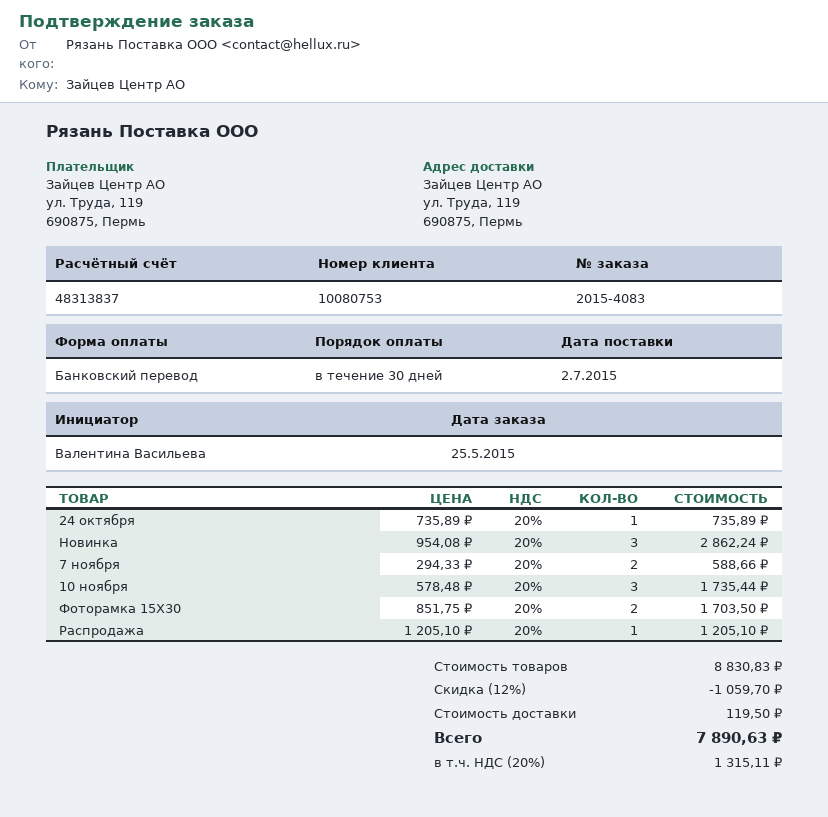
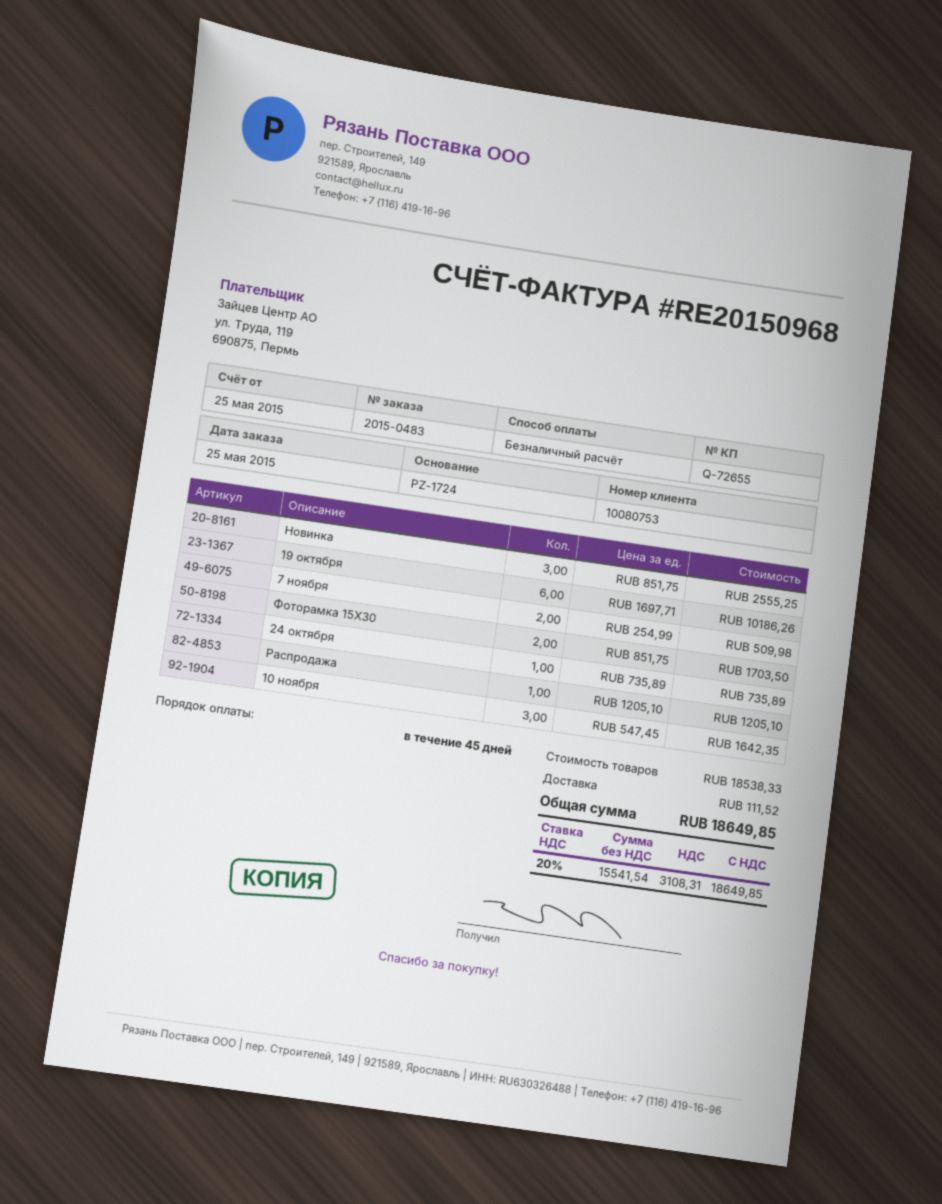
order number: 2015-4083 -> 2015-0483
payment terms: 30 days -> 45 days
Новинка: 3 x 954.08 = 2862.24 -> 3 x 851.75 = 2555.25
7 ноября: 2 x 294.33 = 588.66 -> 2 x 254.99 = 509.98
10 ноября: 3 x 578.48 = 1735.44 -> 3 x 547.45 = 1642.35
19 октября: none -> 6 x 1697.71 = 10186.26
subtotal: 8830.83 -> 18538.33
discount: 12% = 1059.70 -> none
shipping: 119.50 -> 111.52
tax: 20% = 1315.11 -> 20% = 3108.31
total: 7890.63 -> 18649.85

